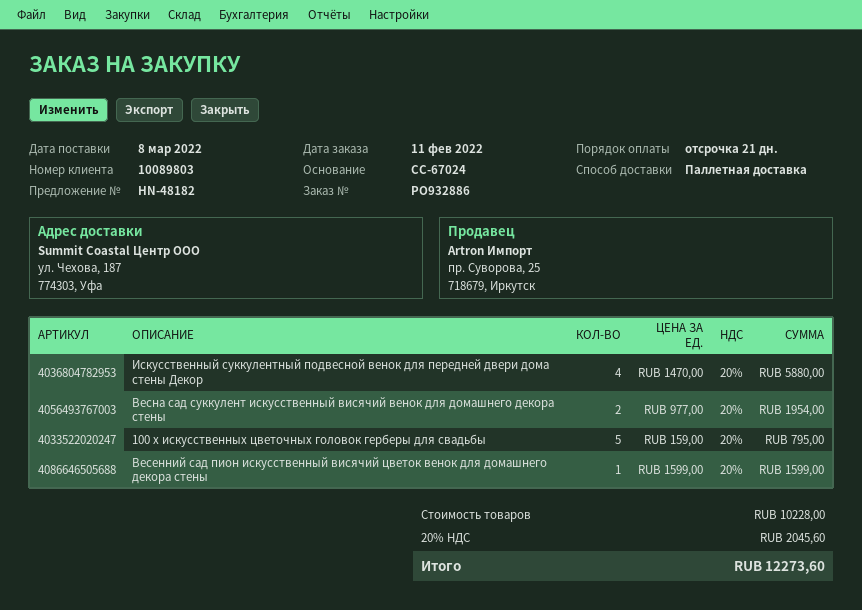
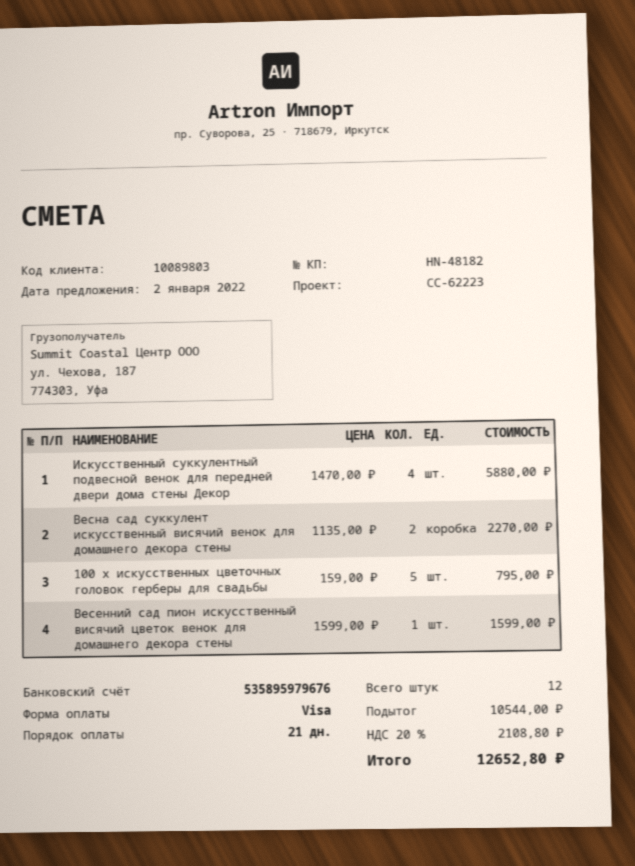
reference: CC-67024 -> CC-62223
Весна сад суккулент искусственный висячий венок для домашнего декора стены: 2 x 977.00 = 1954.00 -> 2 x 1135.00 = 2270.00
subtotal: 10228.00 -> 10544.00
tax: 20% = 2045.60 -> 20% = 2108.80
total: 12273.60 -> 12652.80

